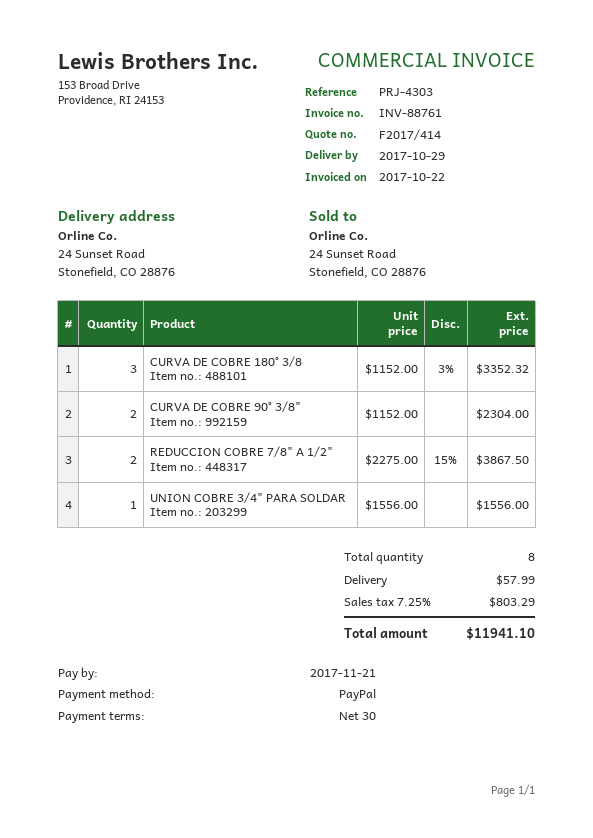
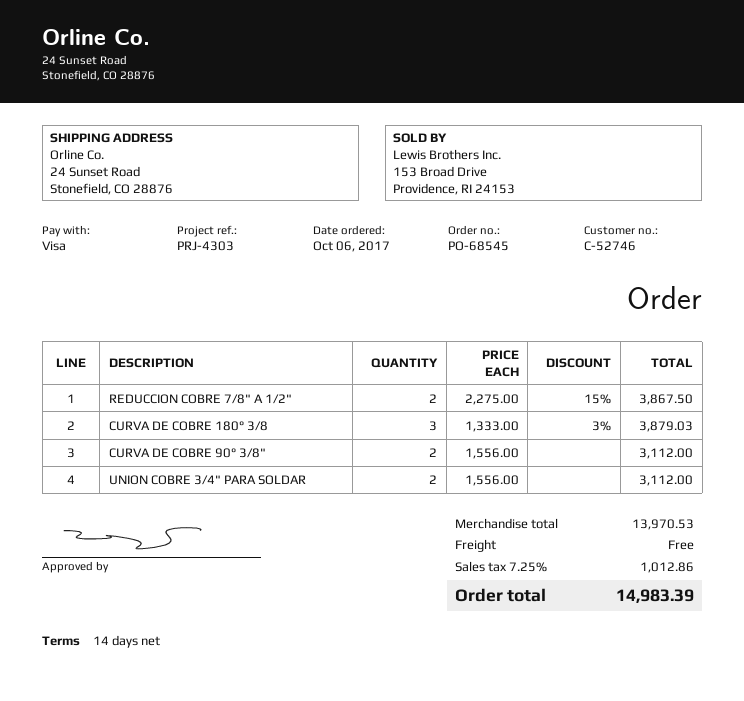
payment terms: 30 days -> 14 days
payment method: PayPal -> Visa
CURVA DE COBRE 180° 3/8: 3 x 1152.00 - 3% = 3352.32 -> 3 x 1333.00 - 3% = 3879.03
CURVA DE COBRE 90° 3/8": 2 x 1152.00 = 2304.00 -> 2 x 1556.00 = 3112.00
UNION COBRE 3/4" PARA SOLDAR: 1 x 1556.00 = 1556.00 -> 2 x 1556.00 = 3112.00
shipping: 57.99 -> 0.00
tax: 7.25% = 803.29 -> 7.25% = 1012.86
total: 11941.10 -> 14983.39

